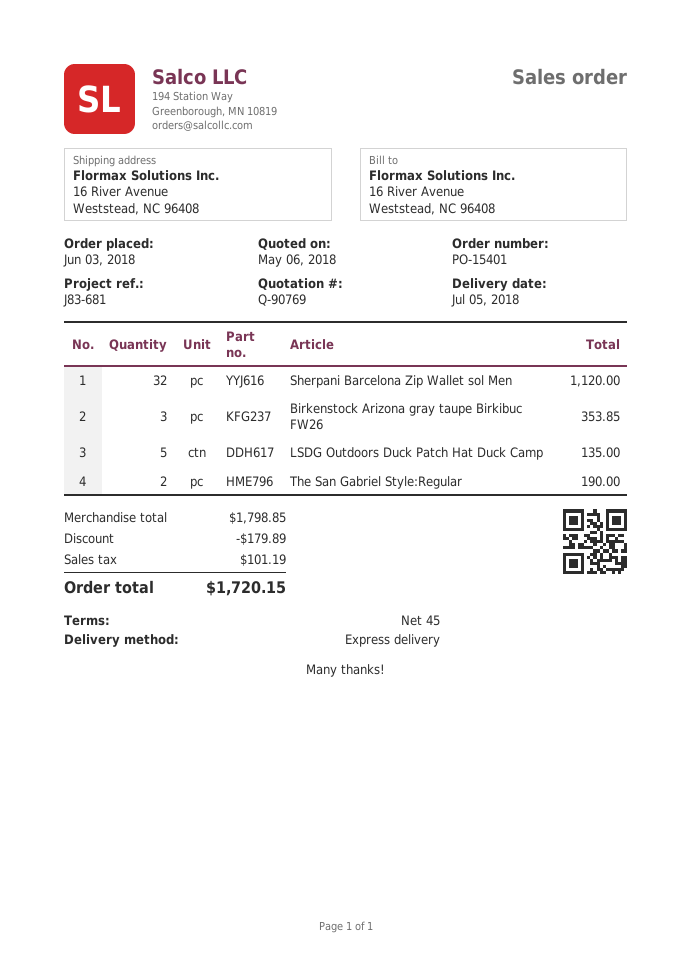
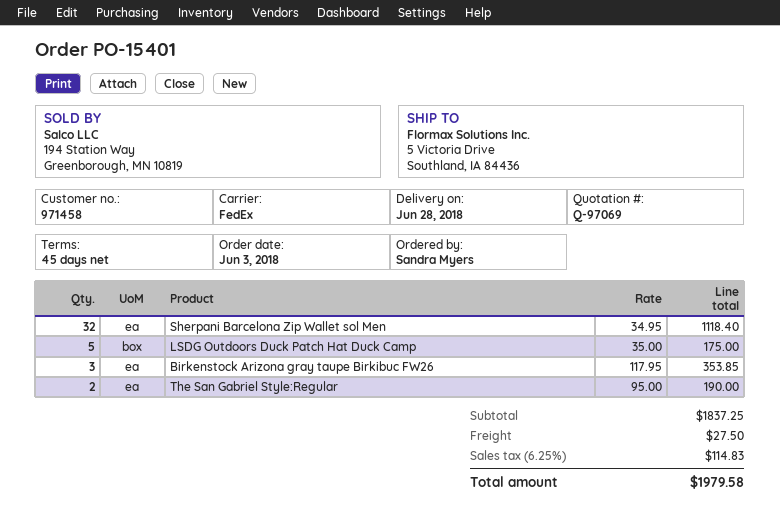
quote number: Q-90769 -> Q-97069
delivery date: 2018-07-05 -> 2018-06-28
shipping method: express -> FedEx
ship to: 16 River Avenue, Weststead, NC 96408 -> 5 Victoria Drive, Southland, IA 84436
Sherpani Barcelona Zip Wallet sol Men: 32 for 1120.00 -> 32 for 1118.40
LSDG Outdoors Duck Patch Hat Duck Camp: 5 for 135.00 -> 5 for 175.00
subtotal: 1798.85 -> 1837.25
discount: 179.89 -> none
shipping: none -> 27.50
tax: 101.19 -> 114.83
total: 1720.15 -> 1979.58

